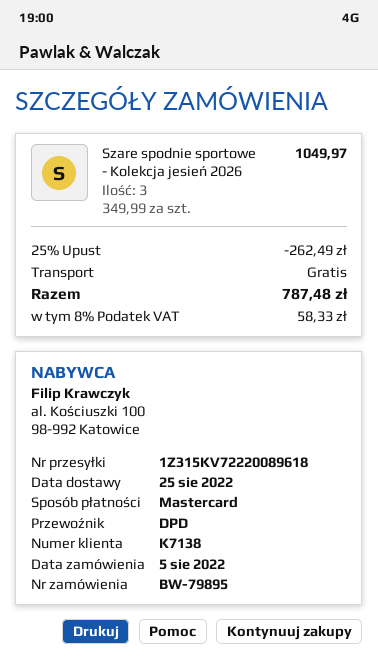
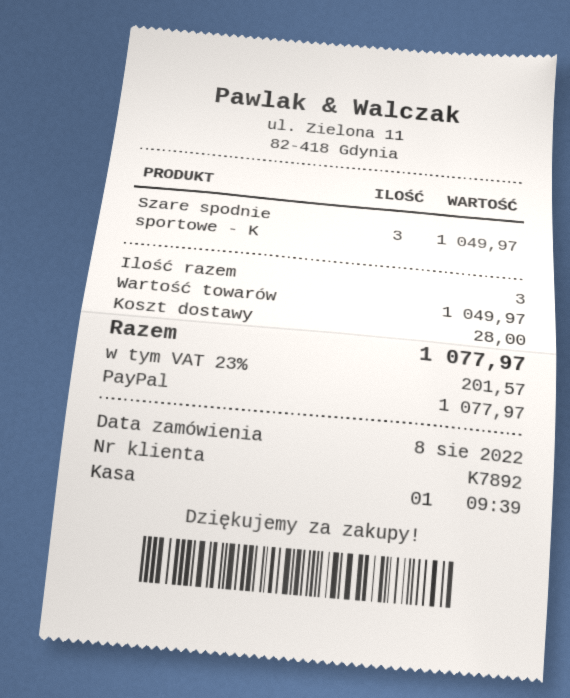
order date: 2022-08-05 -> 2022-08-08
customer number: K7138 -> K7892
payment method: Mastercard -> PayPal
discount: 25% = 262.49 -> none
shipping: 0.00 -> 28.00
tax: 8% = 58.33 -> 23% = 201.57
total: 787.48 -> 1077.97

